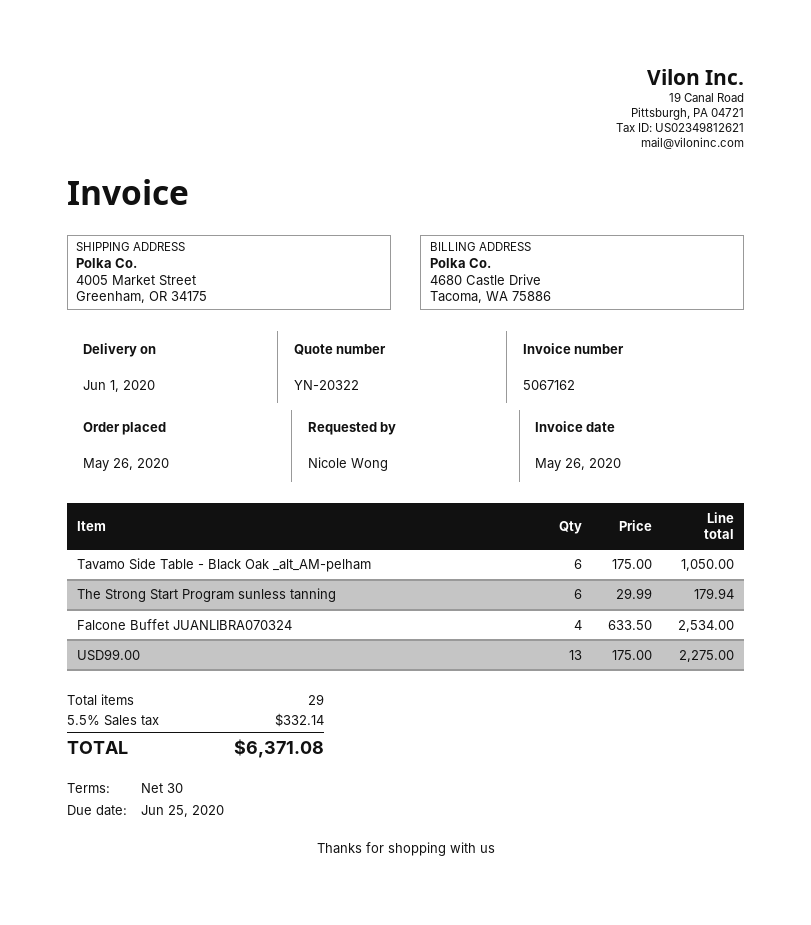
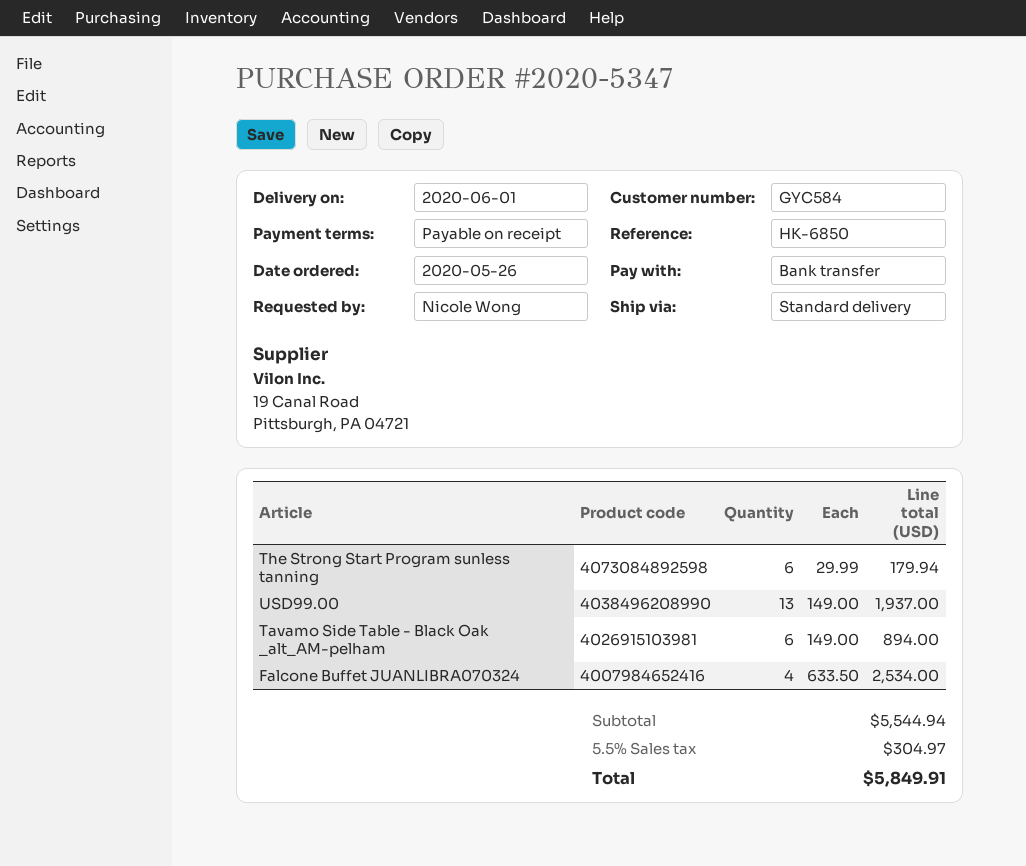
payment terms: 30 days -> on receipt
Tavamo Side Table - Black Oak _alt_AM-pelham: 6 x 175.00 = 1050.00 -> 6 x 149.00 = 894.00
USD99.00: 13 x 175.00 = 2275.00 -> 13 x 149.00 = 1937.00
tax: 5.5% = 332.14 -> 5.5% = 304.97
total: 6371.08 -> 5849.91

